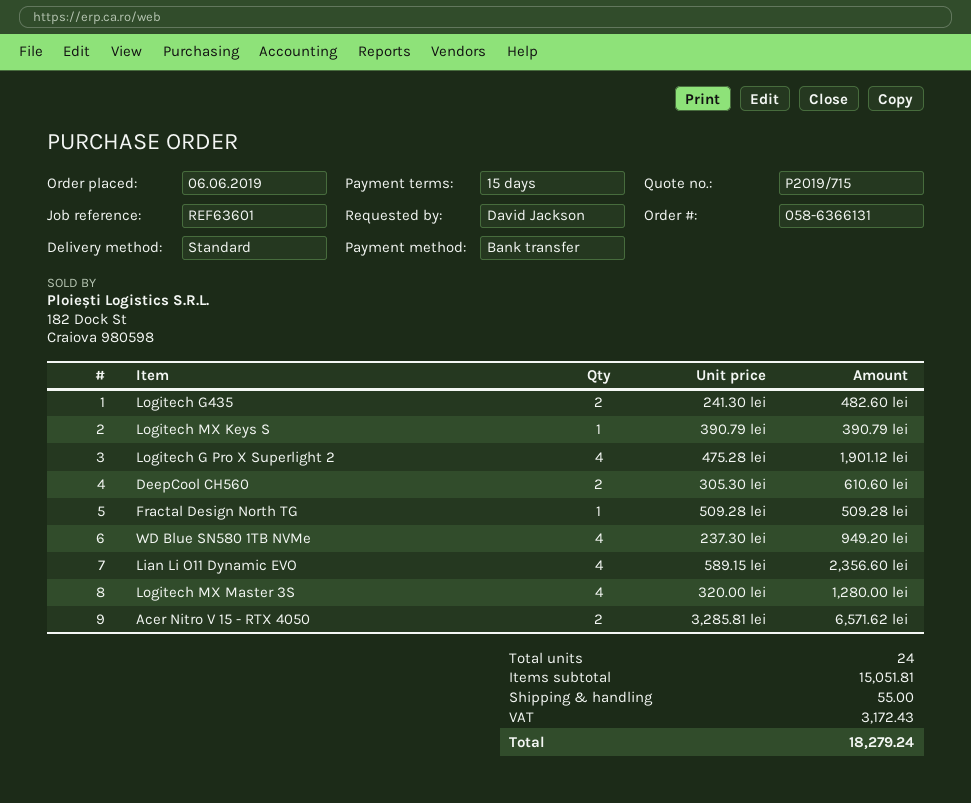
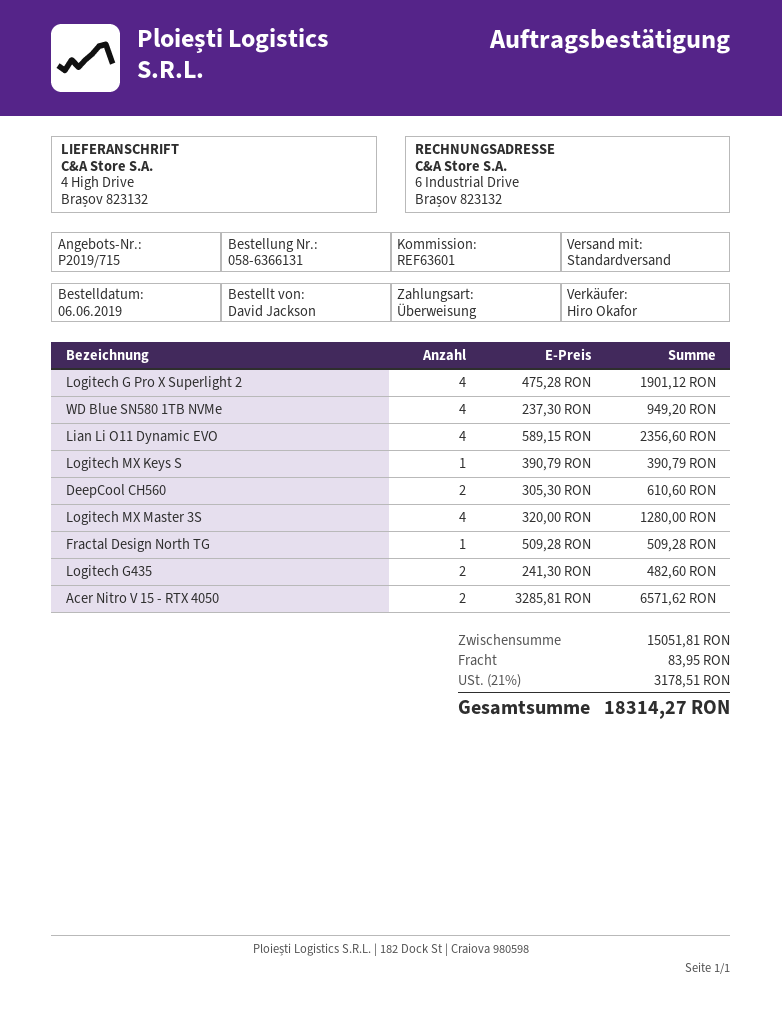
shipping: 55.00 -> 83.95
tax: 3172.43 -> 3178.51
total: 18279.24 -> 18314.27

